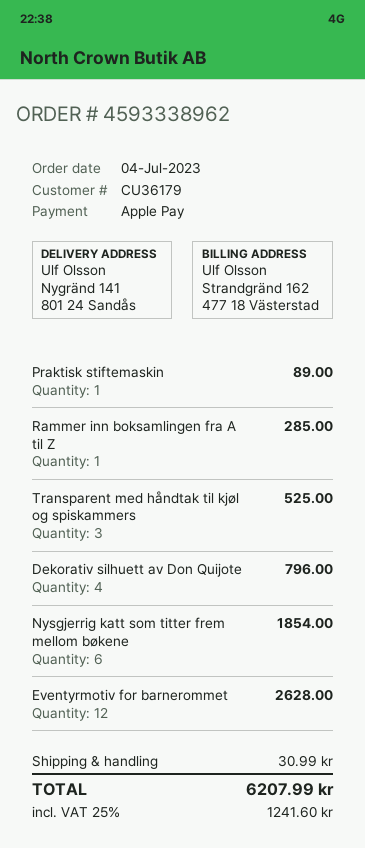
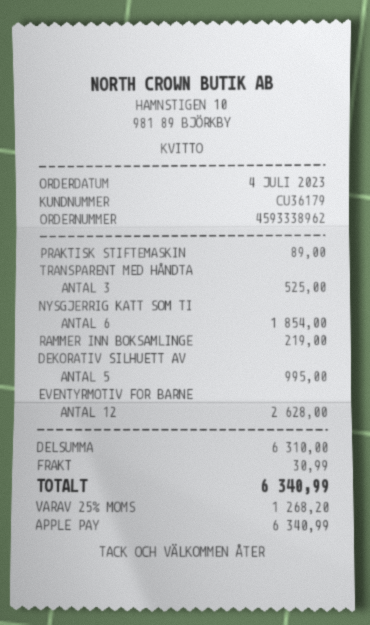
Rammer inn boksamlingen fra A til Z: 1 for 285.00 -> 1 for 219.00
Dekorativ silhuett av Don Quijote: 4 for 796.00 -> 5 for 995.00
tax: 25% = 1241.60 -> 25% = 1268.20
total: 6207.99 -> 6340.99

